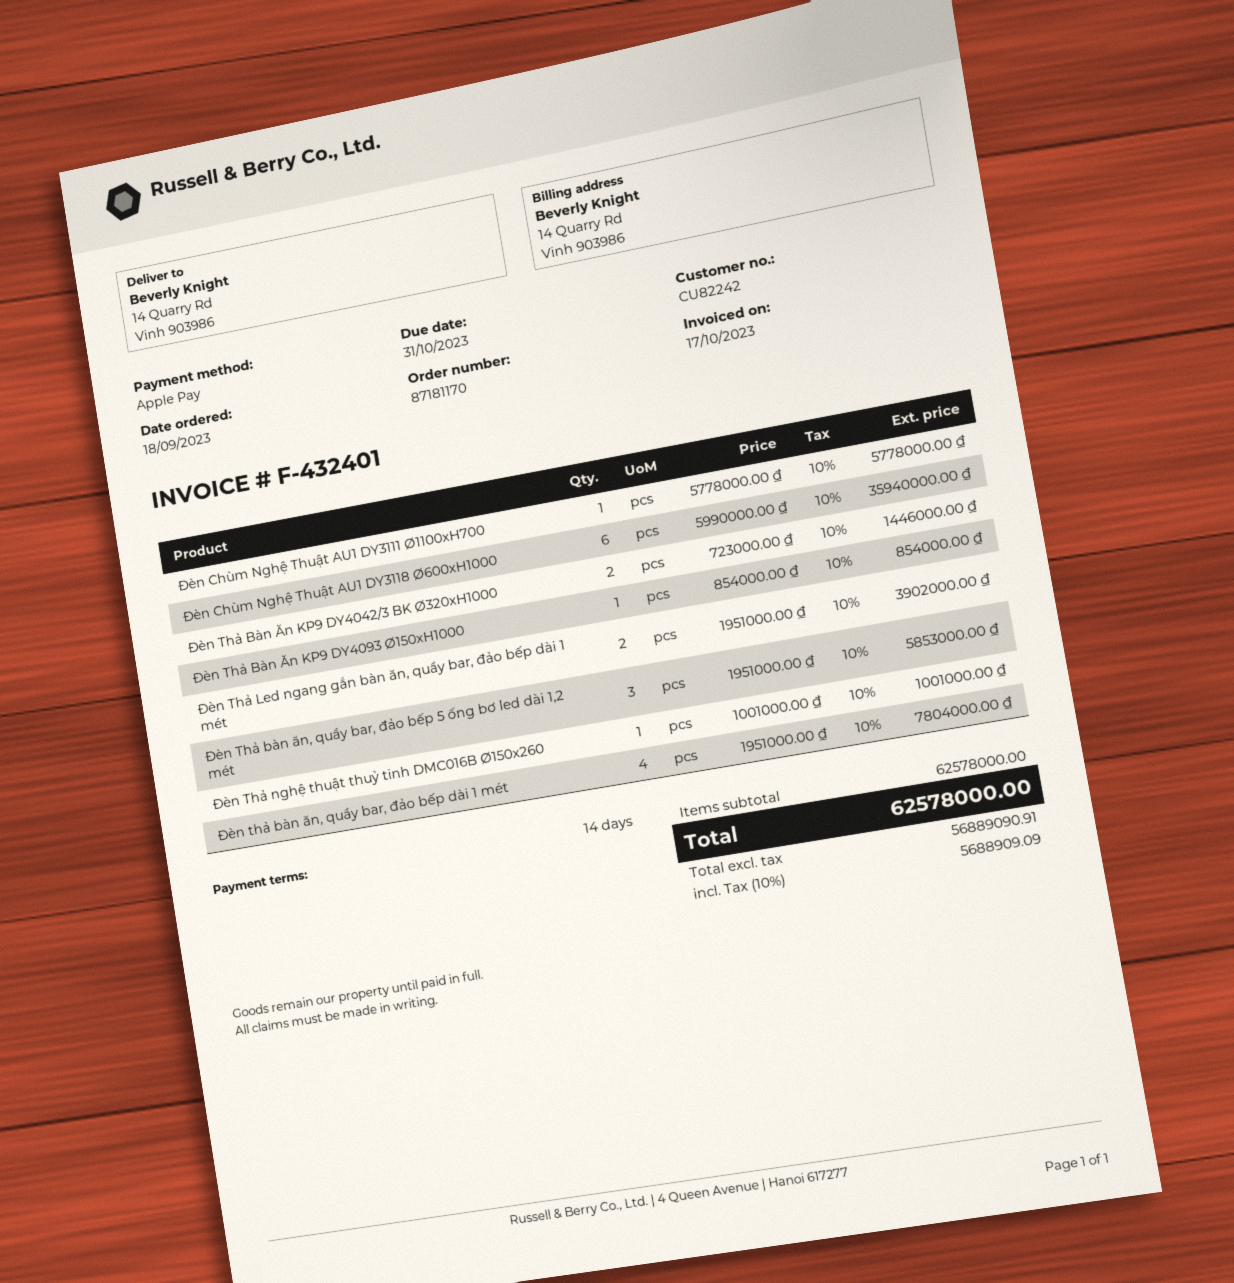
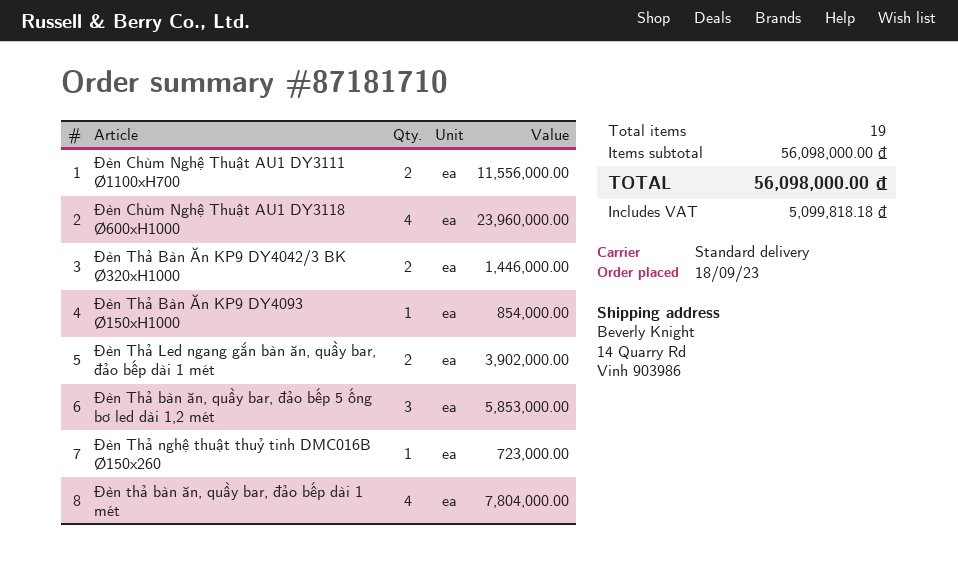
order number: 87181170 -> 87181710
Đèn Chùm Nghệ Thuật AU1 DY3111 Ø1100xH700: 1 for 5778000.00 -> 2 for 11556000.00
Đèn Chùm Nghệ Thuật AU1 DY3118 Ø600xH1000: 6 for 35940000.00 -> 4 for 23960000.00
Đèn Thả nghệ thuật thuỷ tinh DMC016B Ø150x260: 1 for 1001000.00 -> 1 for 723000.00
subtotal: 62578000.00 -> 56098000.00
tax: 5688909.09 -> 5099818.18
total: 62578000.00 -> 56098000.00

